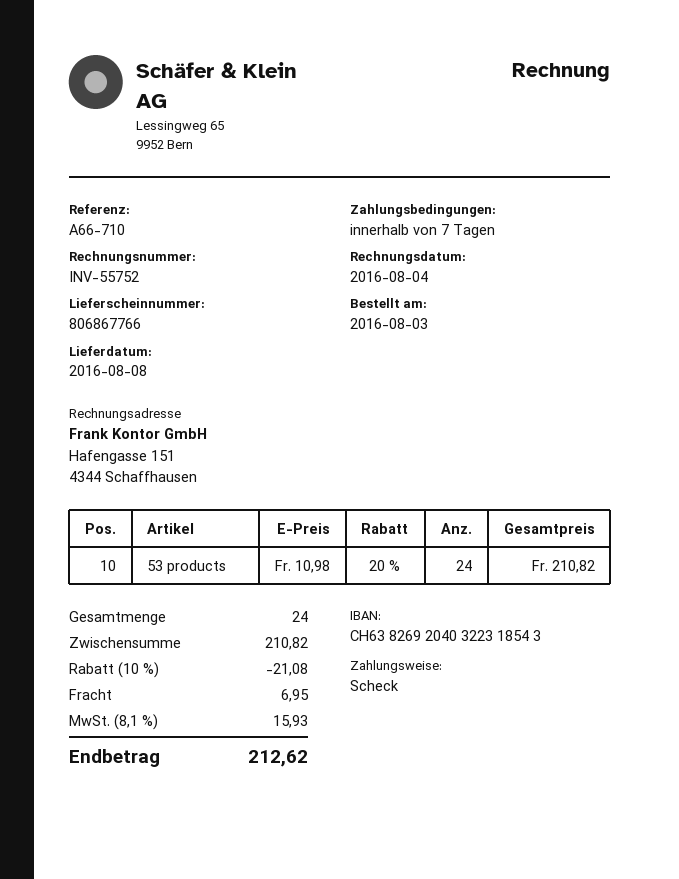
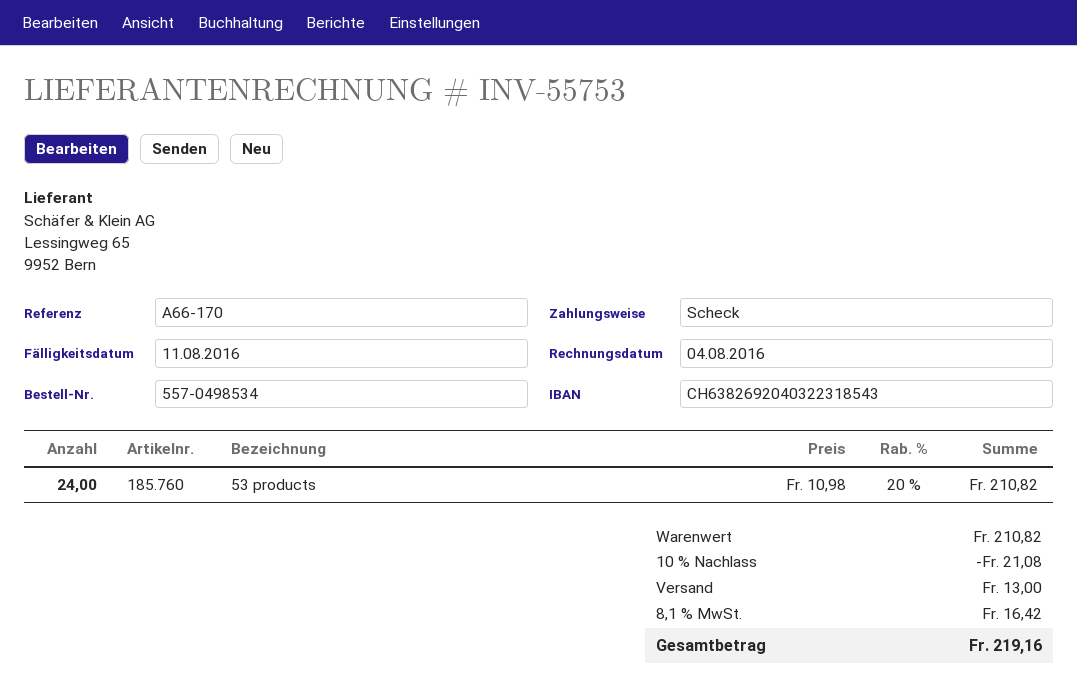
invoice number: INV-55752 -> INV-55753
reference: A66-710 -> A66-170
shipping: 6.95 -> 13.00
tax: 8.1% = 15.93 -> 8.1% = 16.42
total: 212.62 -> 219.16

